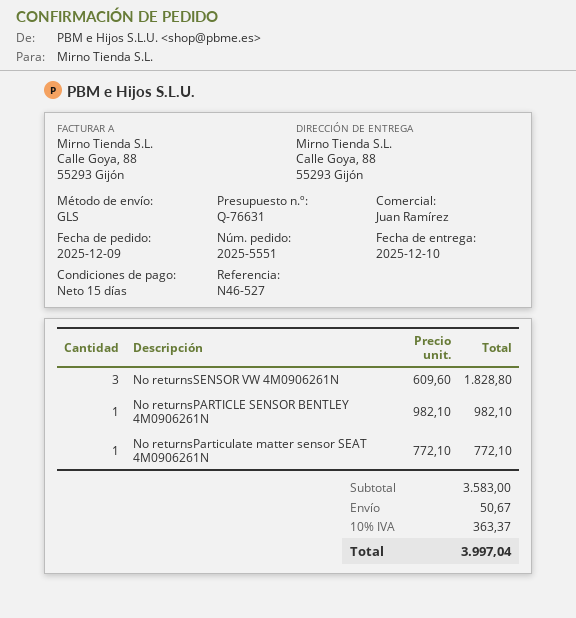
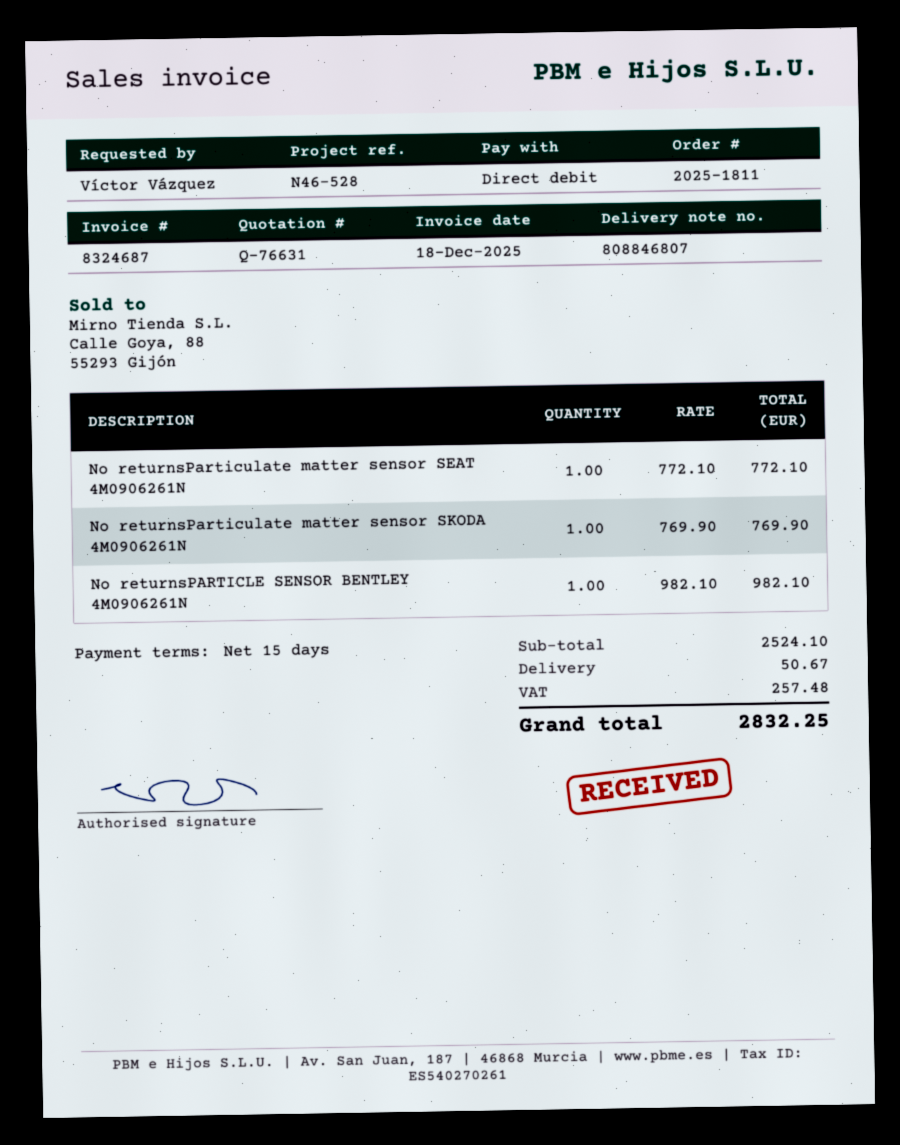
order number: 2025-5551 -> 2025-1811
reference: N46-527 -> N46-528
No returnsSENSOR VW 4M0906261N: 3 x 609.60 = 1828.80 -> none
No returnsParticulate matter sensor SKODA 4M0906261N: none -> 1 x 769.90 = 769.90
subtotal: 3583.00 -> 2524.10
tax: 363.37 -> 257.48
total: 3997.04 -> 2832.25

